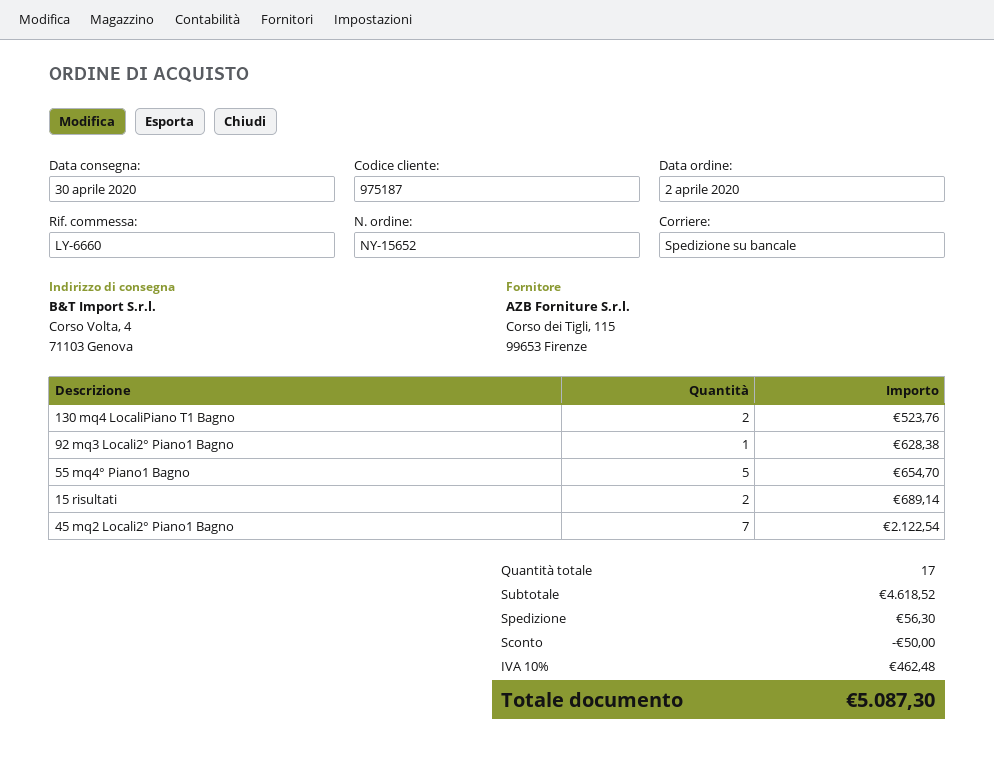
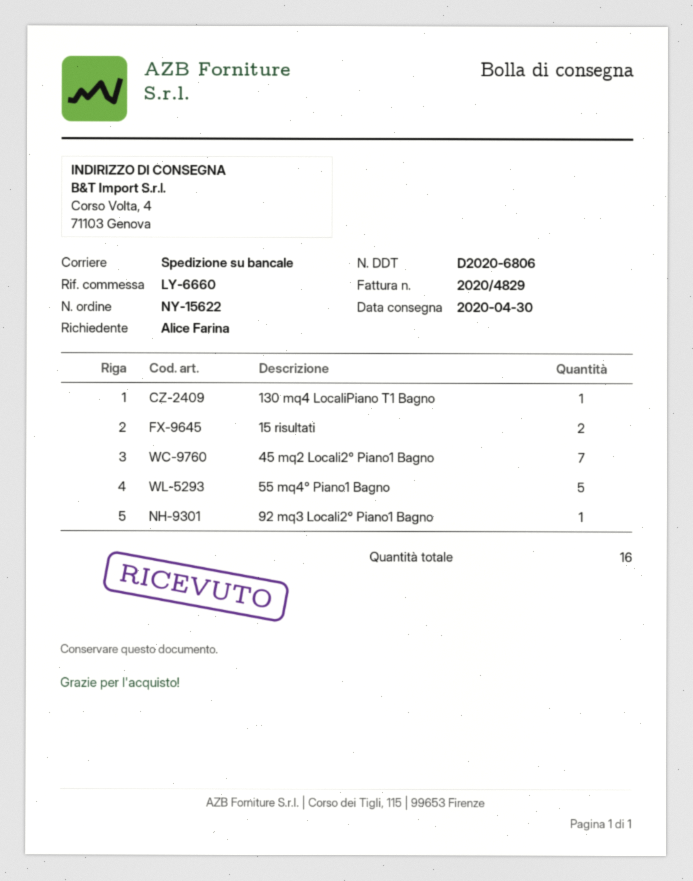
order number: NY-15652 -> NY-15622
130 mq4 LocaliPiano T1 Bagno: 2 -> 1
total quantity: 17 -> 16

